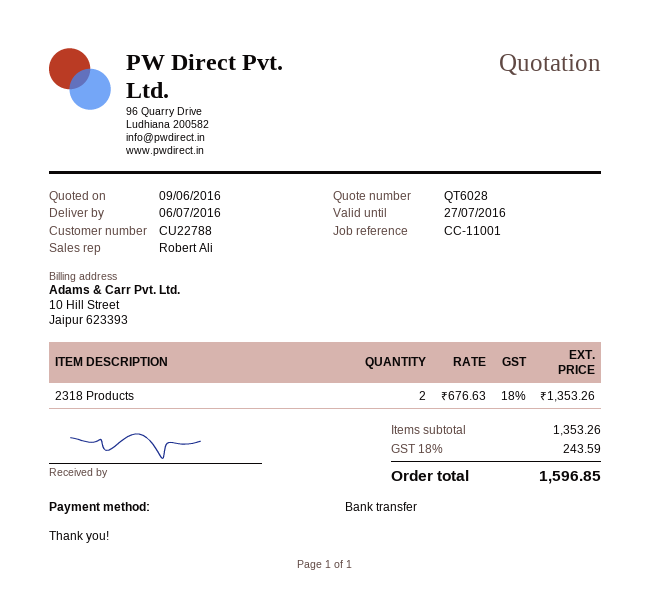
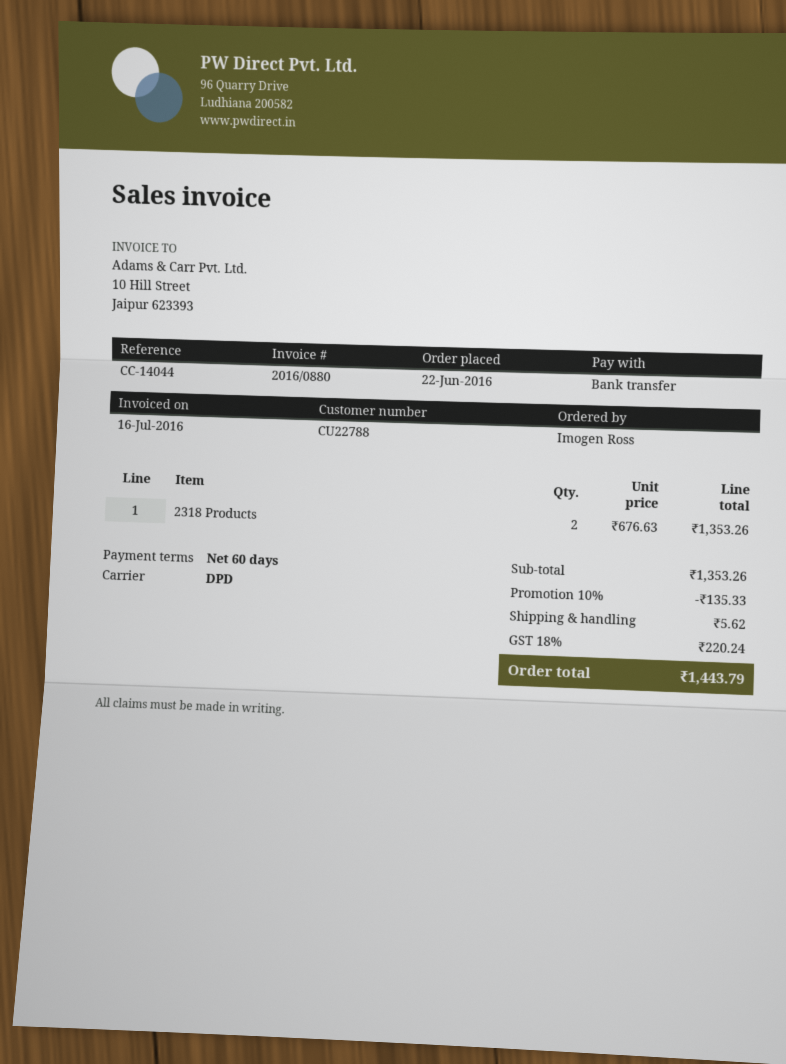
reference: CC-11001 -> CC-14044
discount: none -> 10% = 135.33
shipping: none -> 5.62
tax: 18% = 243.59 -> 18% = 220.24
total: 1596.85 -> 1443.79

